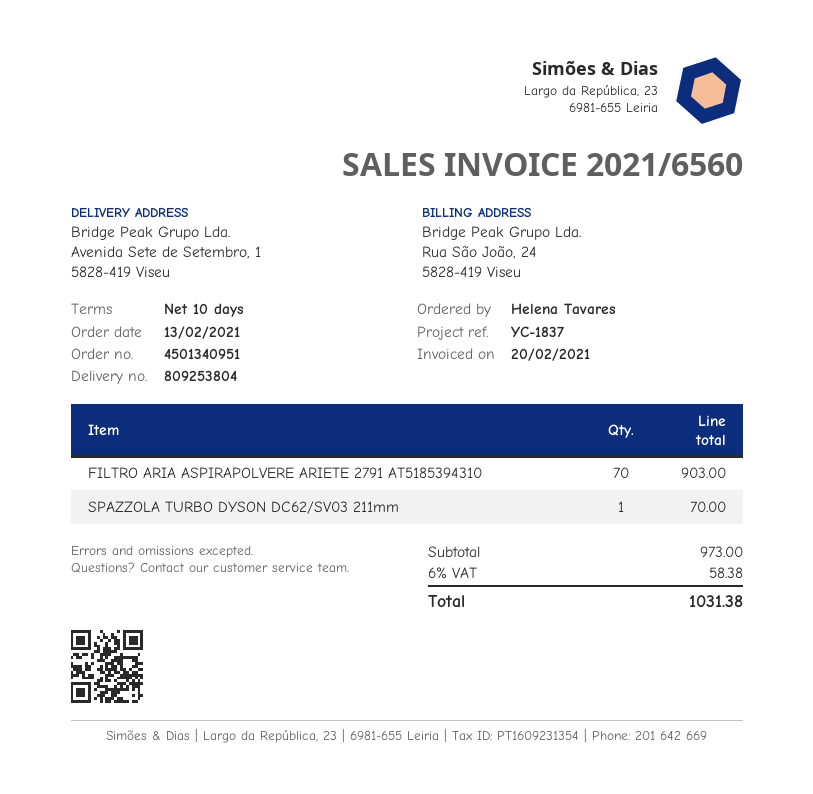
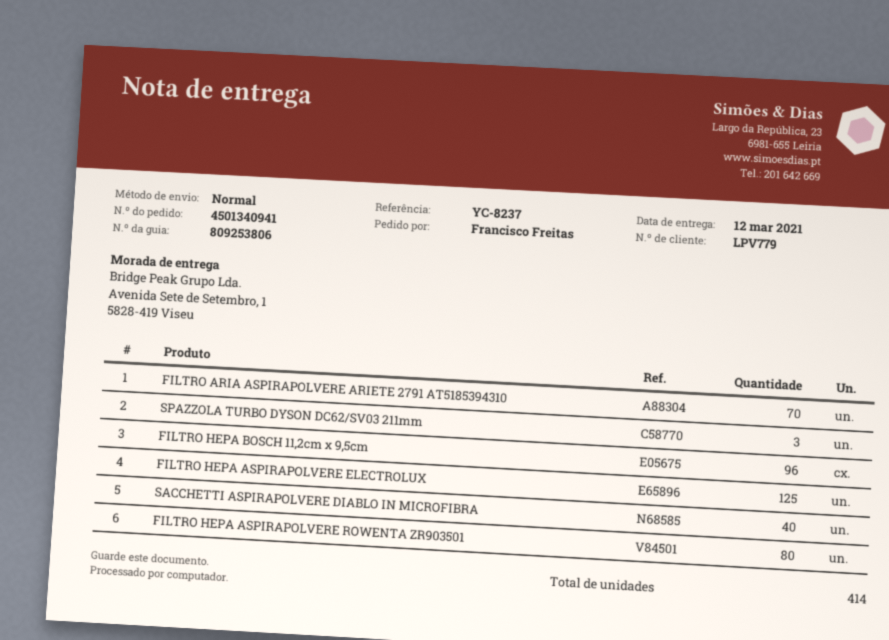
order number: 4501340951 -> 4501340941
delivery note number: 809253804 -> 809253806
reference: YC-1837 -> YC-8237
ordered by: Helena Tavares -> Francisco Freitas
SPAZZOLA TURBO DYSON DC62/SV03 211mm: 1 -> 3
FILTRO HEPA BOSCH 11,2cm x 9,5cm: none -> 96
FILTRO HEPA ASPIRAPOLVERE ELECTROLUX: none -> 125
SACCHETTI ASPIRAPOLVERE DIABLO IN MICROFIBRA: none -> 40
FILTRO HEPA ASPIRAPOLVERE ROWENTA ZR903501: none -> 80

